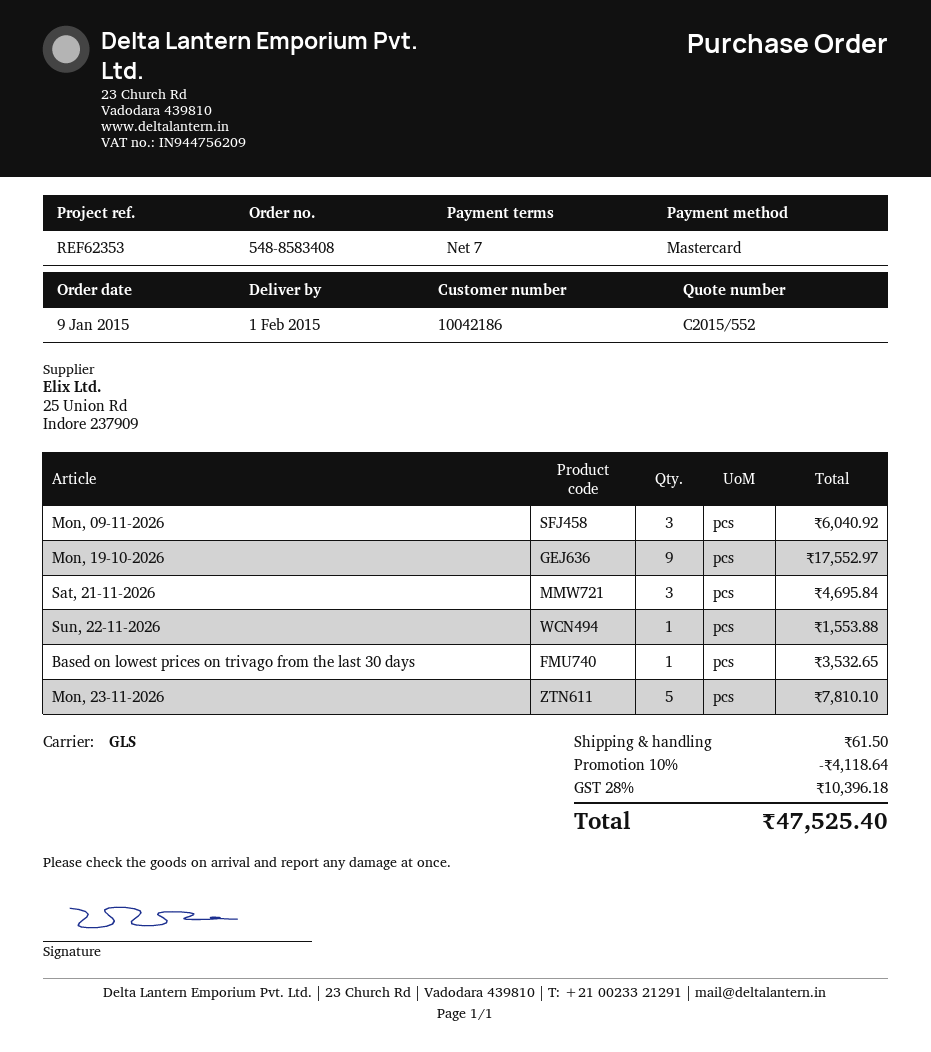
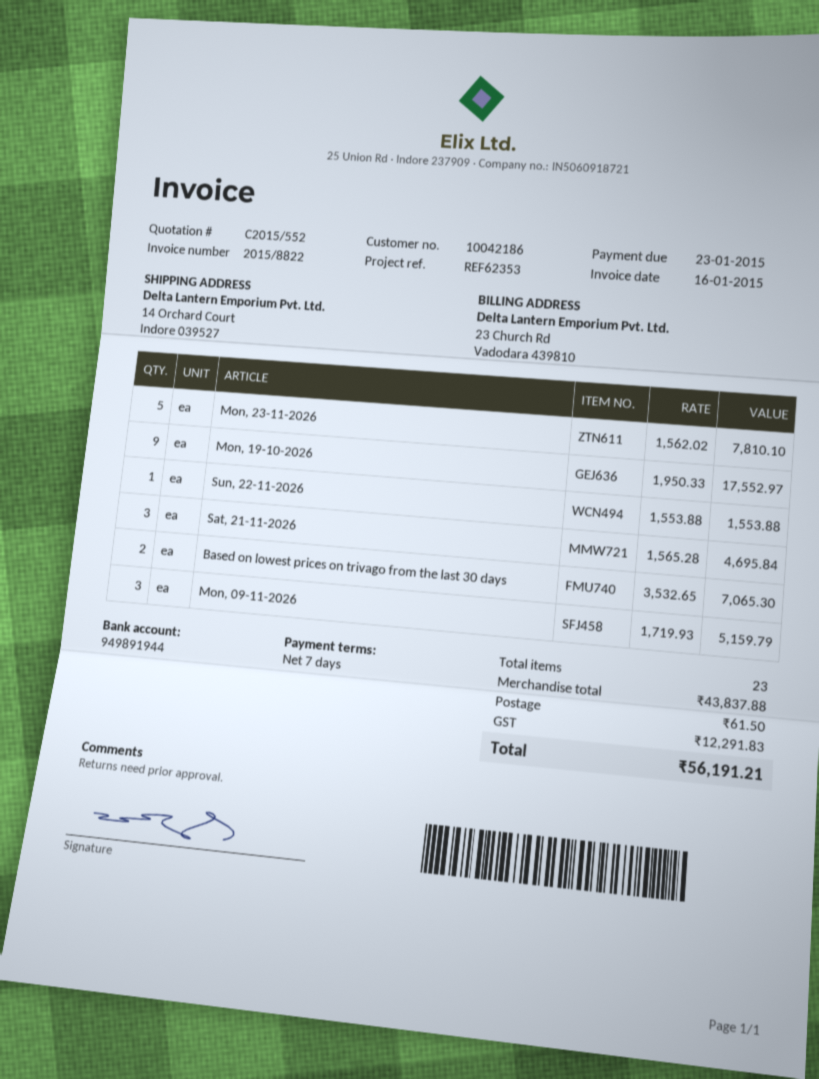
Mon, 09-11-2026: 3 for 6040.92 -> 3 for 5159.79
Based on lowest prices on trivago from the last 30 days: 1 for 3532.65 -> 2 for 7065.30
discount: 10% = 4118.64 -> none
tax: 10396.18 -> 12291.83
total: 47525.40 -> 56191.21

